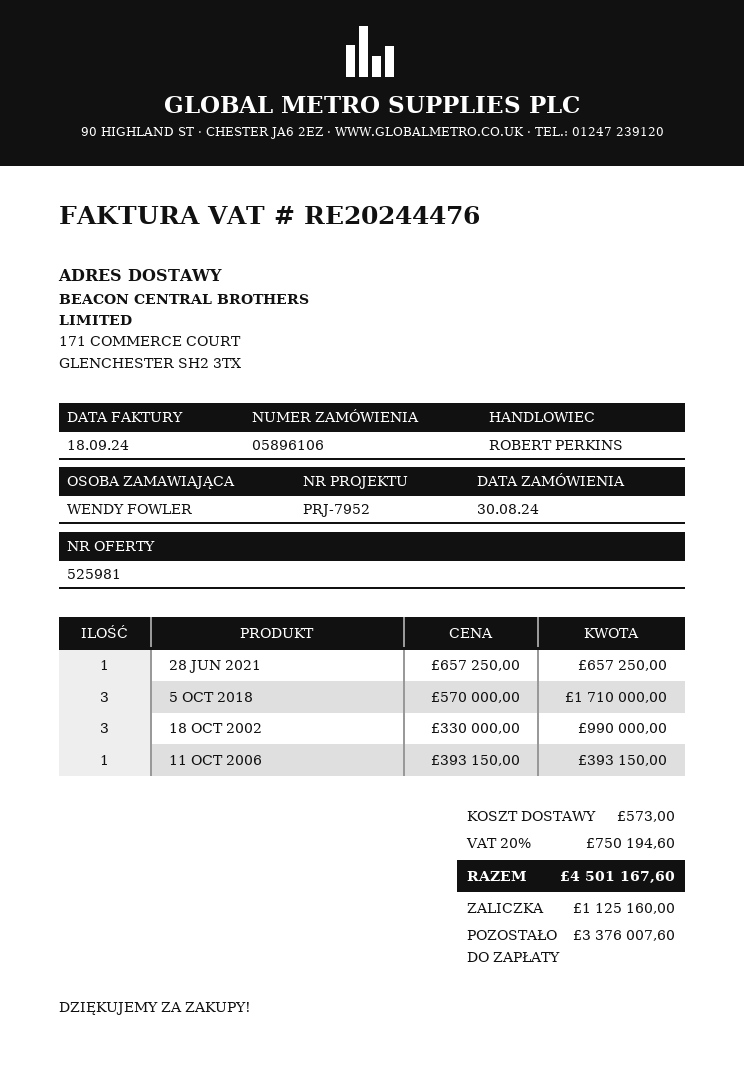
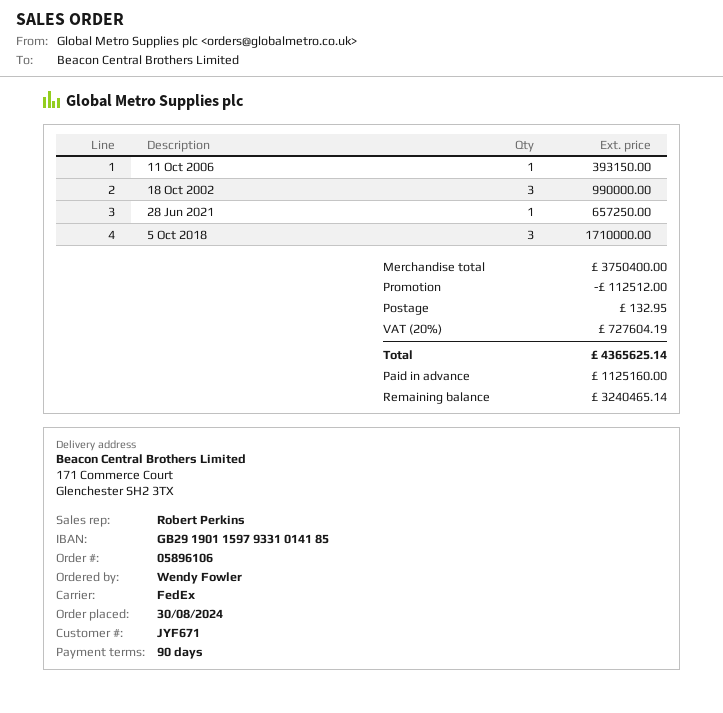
discount: none -> 112512.00
shipping: 573.00 -> 132.95
tax: 20% = 750194.60 -> 20% = 727604.19
total: 4501167.60 -> 4365625.14
balance: 3376007.60 -> 3240465.14

